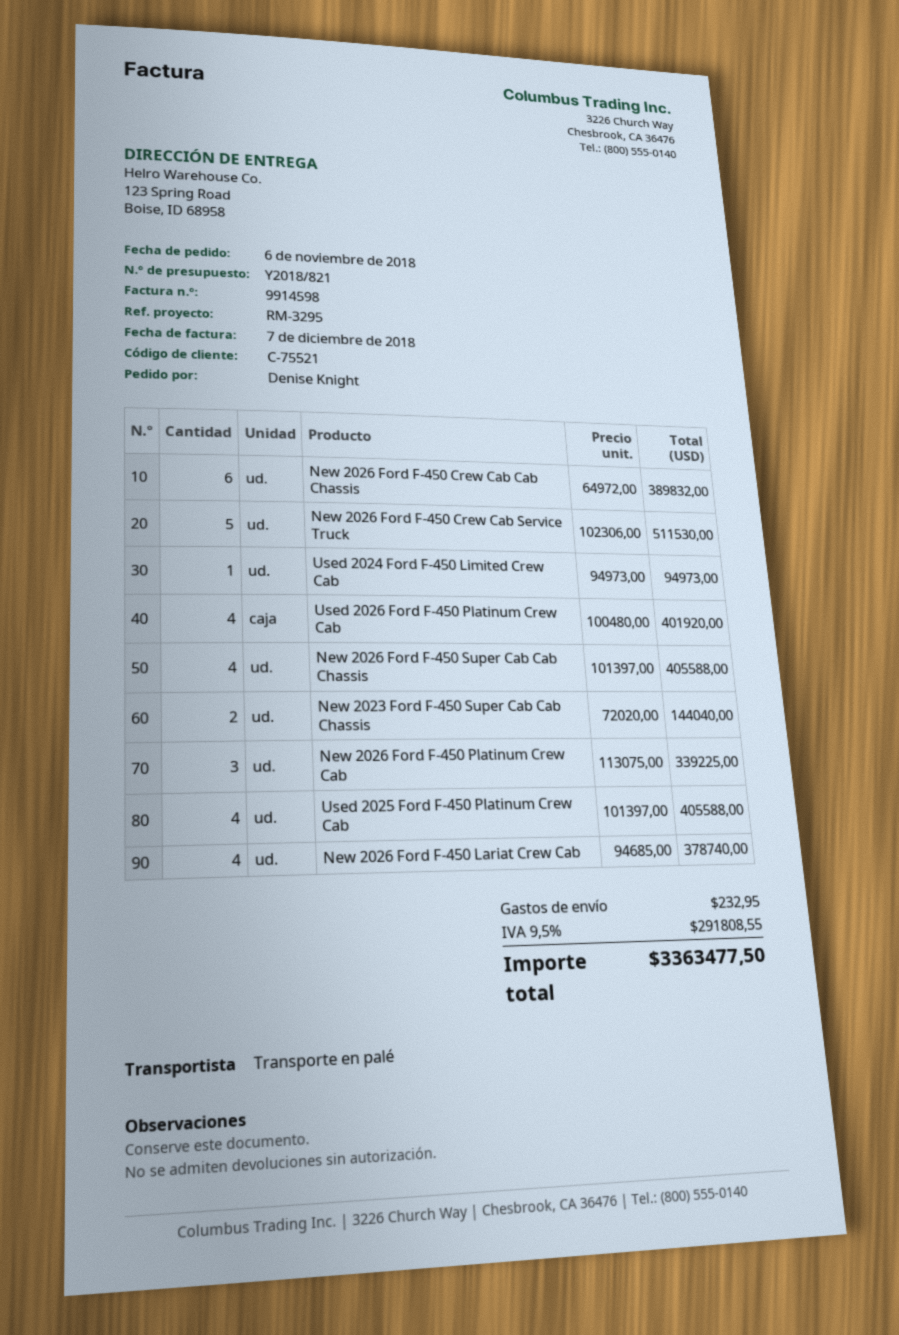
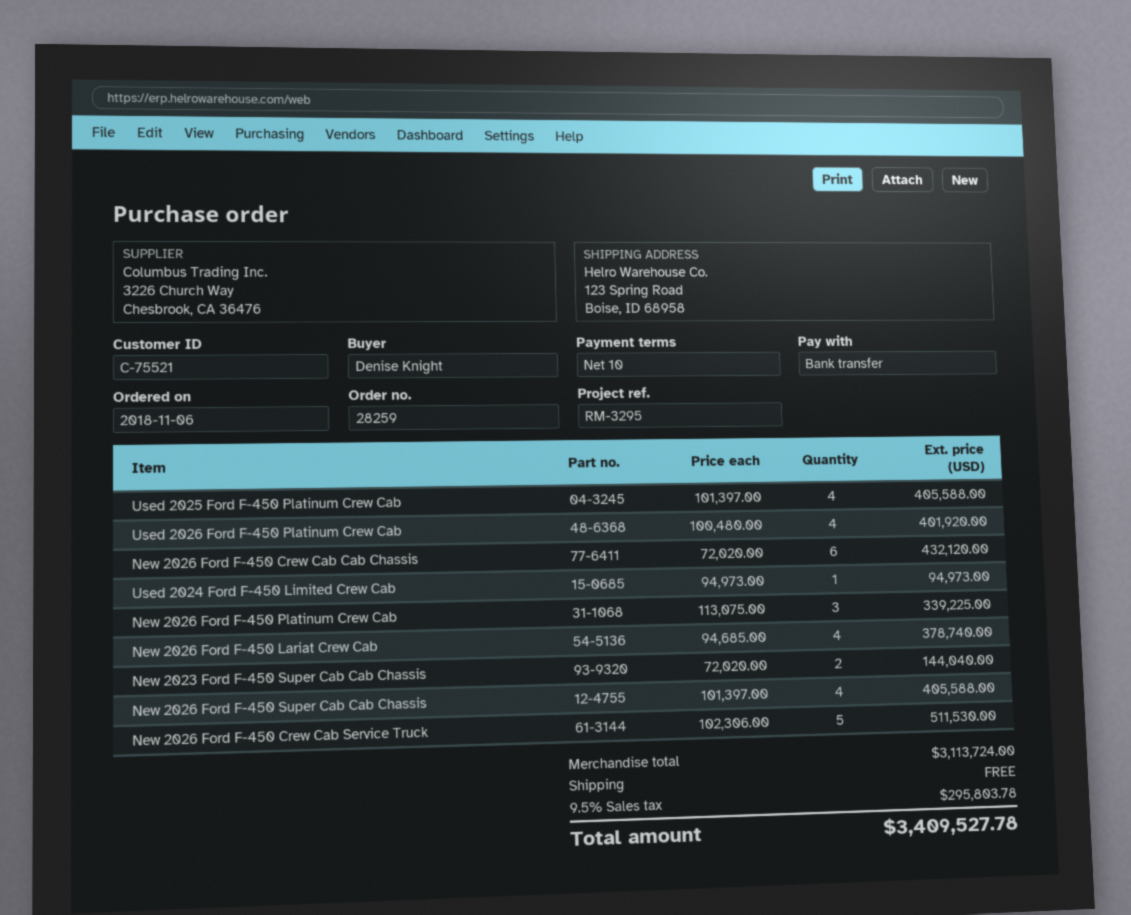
New 2026 Ford F-450 Crew Cab Cab Chassis: 6 x 64972.00 = 389832.00 -> 6 x 72020.00 = 432120.00
shipping: 232.95 -> 0.00
tax: 9.5% = 291808.55 -> 9.5% = 295803.78
total: 3363477.50 -> 3409527.78

